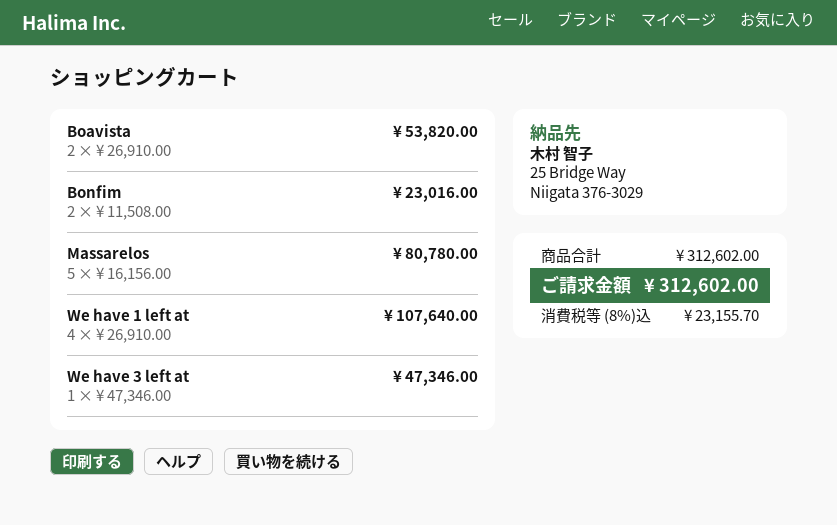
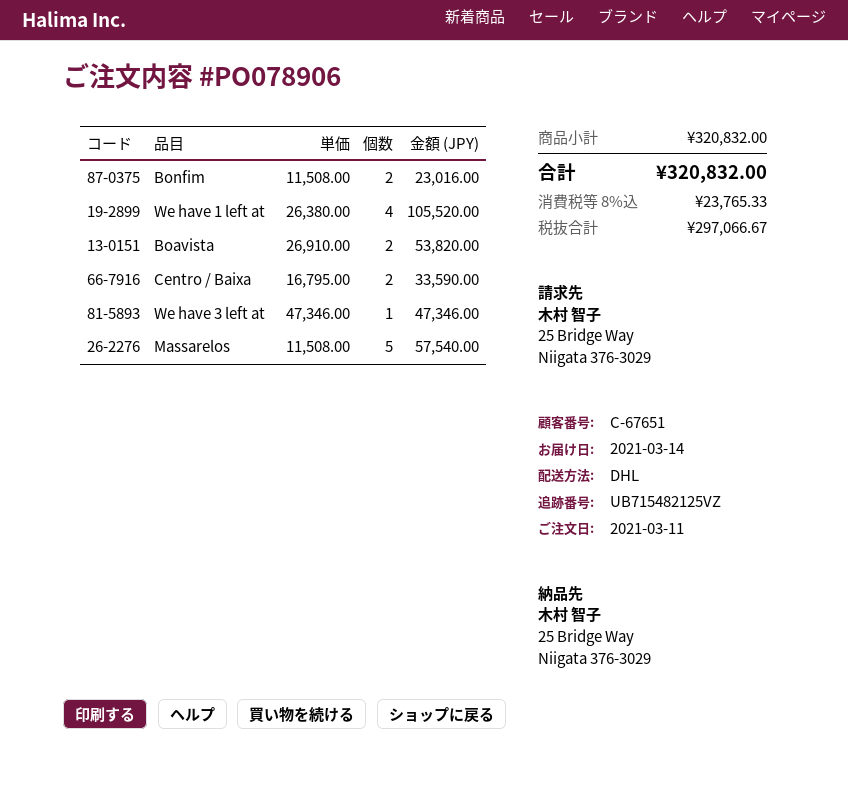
Massarelos: 5 x 16156.00 = 80780.00 -> 5 x 11508.00 = 57540.00
We have 1 left at: 4 x 26910.00 = 107640.00 -> 4 x 26380.00 = 105520.00
Centro / Baixa: none -> 2 x 16795.00 = 33590.00
subtotal: 312602.00 -> 320832.00
tax: 8% = 23155.70 -> 8% = 23765.33
total: 312602.00 -> 320832.00

